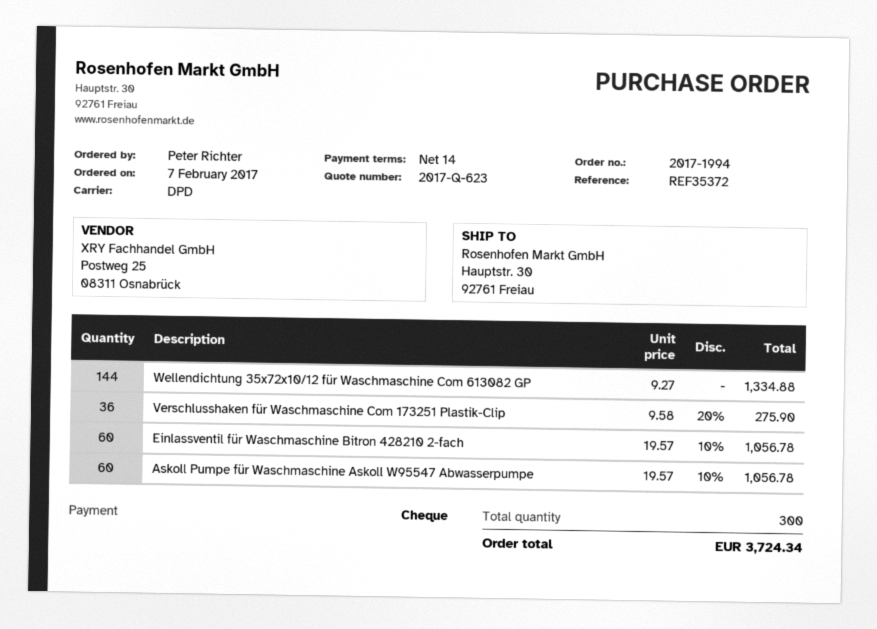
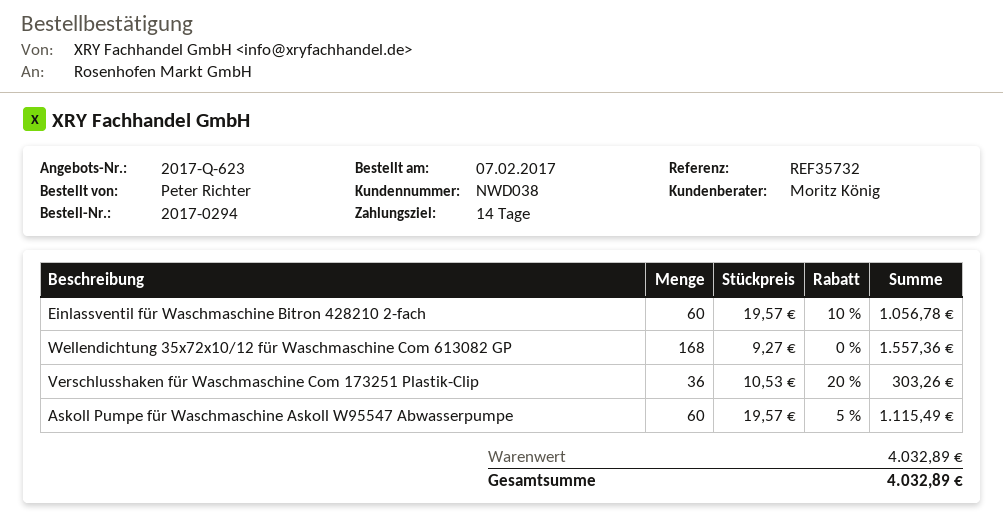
order number: 2017-1994 -> 2017-0294
reference: REF35372 -> REF35732
Wellendichtung 35x72x10/12 für Waschmaschine Com 613082 GP: 144 x 9.27 = 1334.88 -> 168 x 9.27 = 1557.36
Verschlusshaken für Waschmaschine Com 173251 Plastik-Clip: 36 x 9.58 - 20% = 275.90 -> 36 x 10.53 - 20% = 303.26
Askoll Pumpe für Waschmaschine Askoll W95547 Abwasserpumpe: 60 x 19.57 - 10% = 1056.78 -> 60 x 19.57 - 5% = 1115.49
total: 3724.34 -> 4032.89

